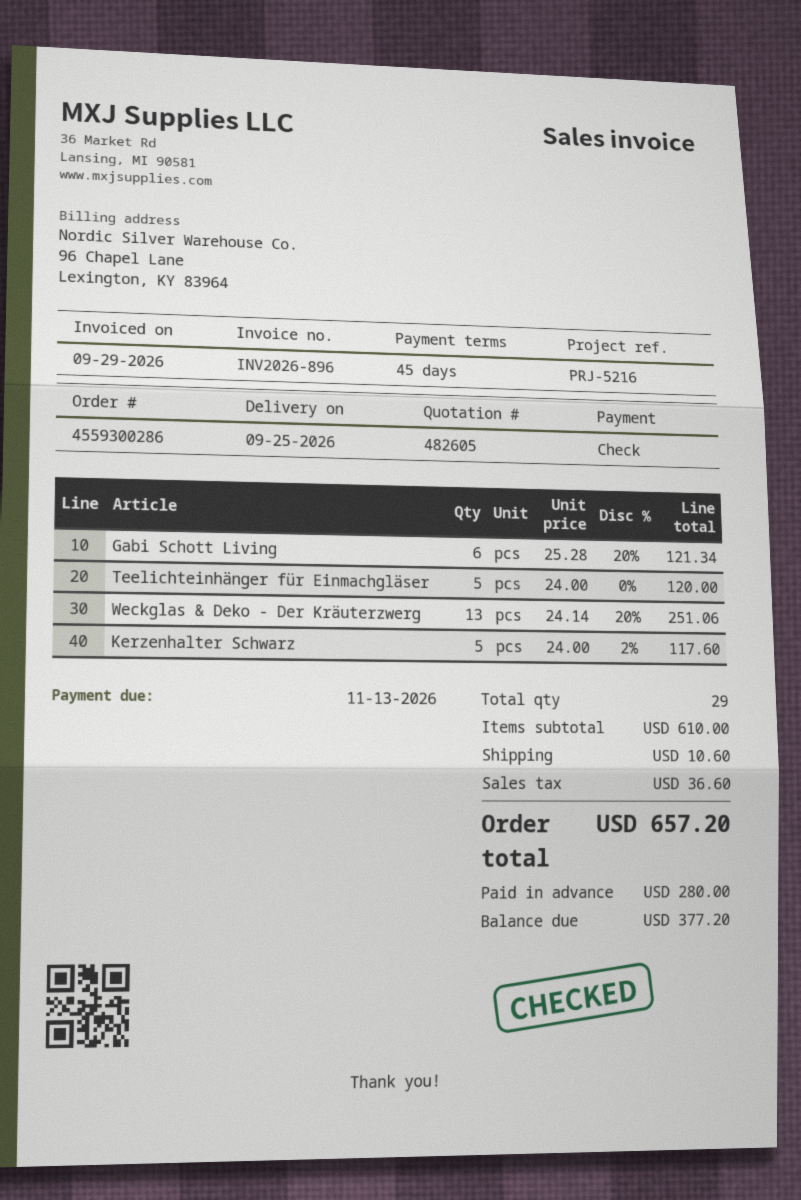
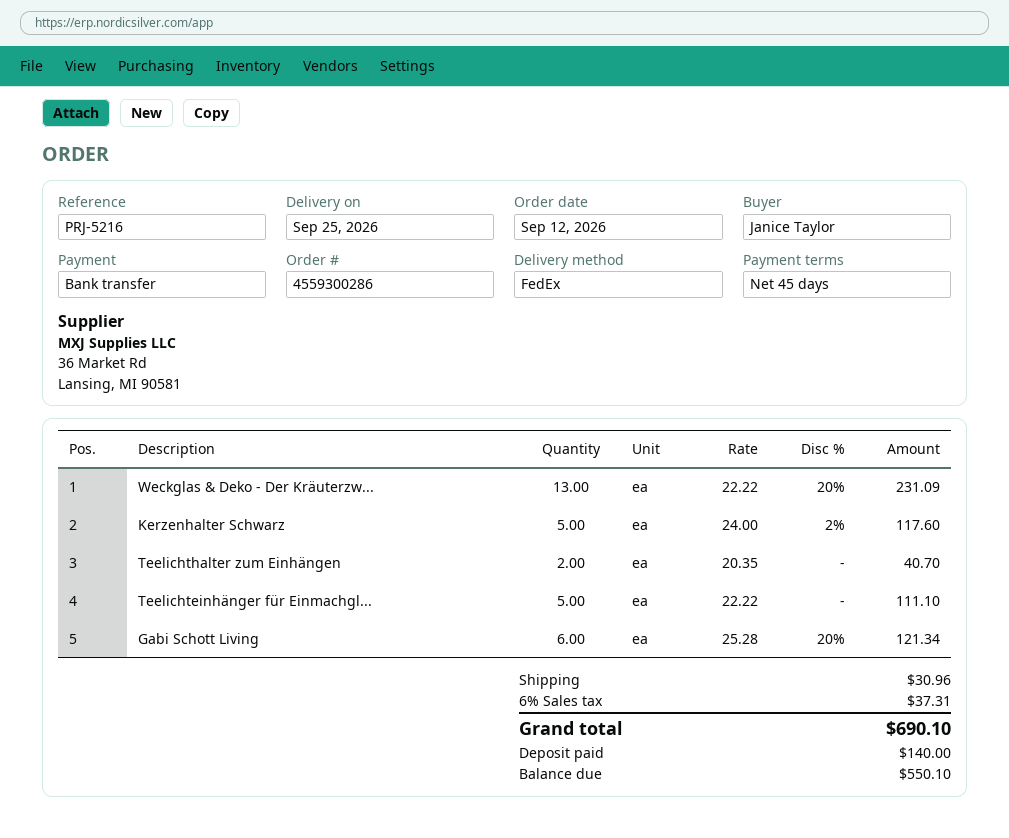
payment method: cheque -> bank transfer
Teelichteinhänger für Einmachgläser: 5 x 24.00 = 120.00 -> 5 x 22.22 = 111.10
Weckglas & Deko - Der Kräuterzwerg: 13 x 24.14 - 20% = 251.06 -> 13 x 22.22 - 20% = 231.09
Teelichthalter zum Einhängen: none -> 2 x 20.35 = 40.70
shipping: 10.60 -> 30.96
tax: 36.60 -> 37.31
total: 657.20 -> 690.10
deposit: 280.00 -> 140.00
balance: 377.20 -> 550.10

